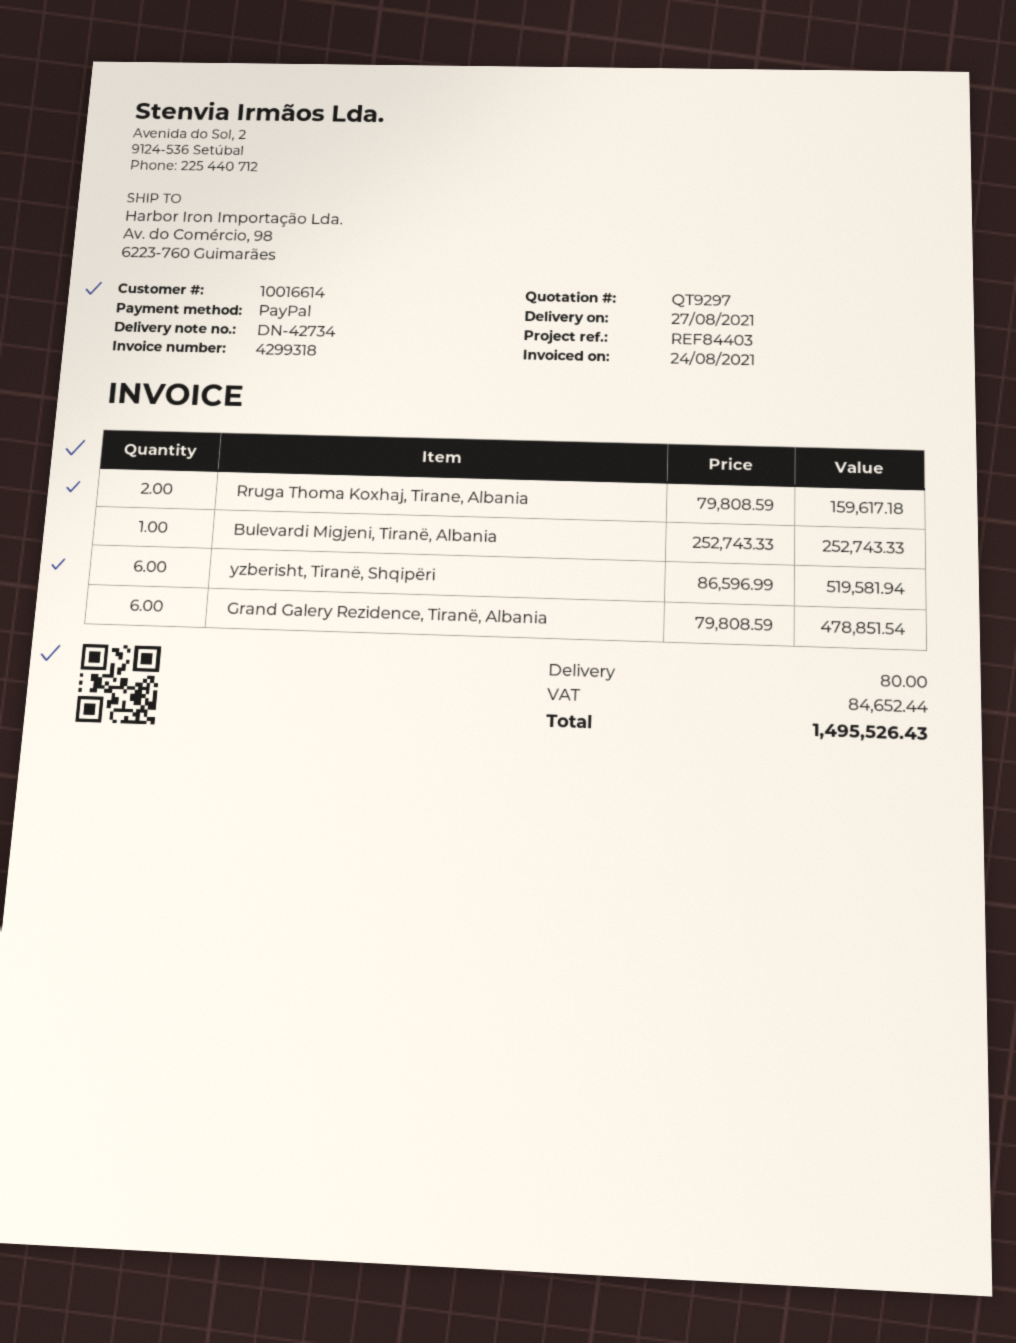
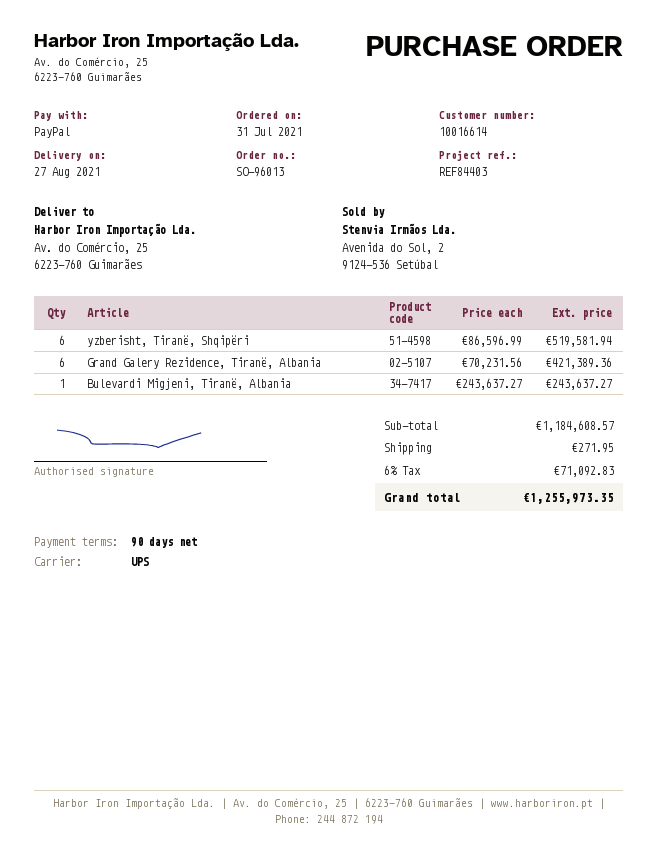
ship to: Av. do Comércio, 98, 6223-760 Guimarães -> Av. do Comércio, 25, 6223-760 Guimarães
Rruga Thoma Koxhaj, Tirane, Albania: 2 x 79808.59 = 159617.18 -> none
Bulevardi Migjeni, Tiranë, Albania: 1 x 252743.33 = 252743.33 -> 1 x 243637.27 = 243637.27
Grand Galery Rezidence, Tiranë, Albania: 6 x 79808.59 = 478851.54 -> 6 x 70231.56 = 421389.36
shipping: 80.00 -> 271.95
tax: 84652.44 -> 71092.83
total: 1495526.43 -> 1255973.35

